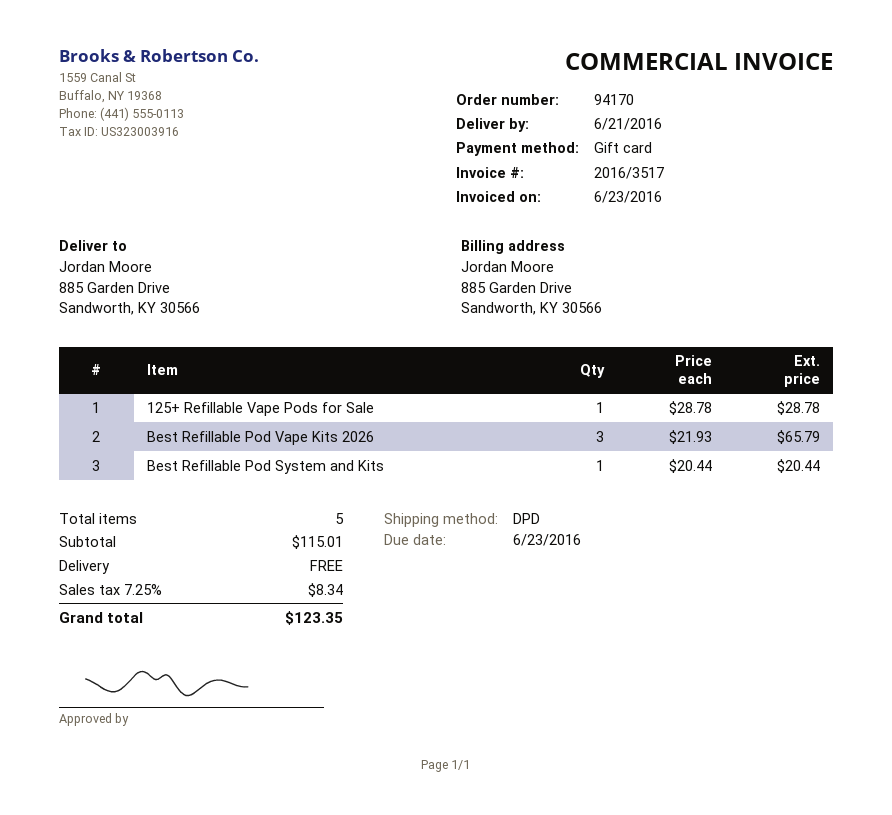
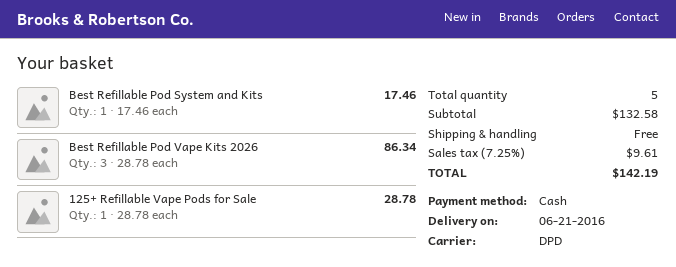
payment method: gift card -> cash
Best Refillable Pod Vape Kits 2026: 3 x 21.93 = 65.79 -> 3 x 28.78 = 86.34
Best Refillable Pod System and Kits: 1 x 20.44 = 20.44 -> 1 x 17.46 = 17.46
subtotal: 115.01 -> 132.58
tax: 7.25% = 8.34 -> 7.25% = 9.61
total: 123.35 -> 142.19

